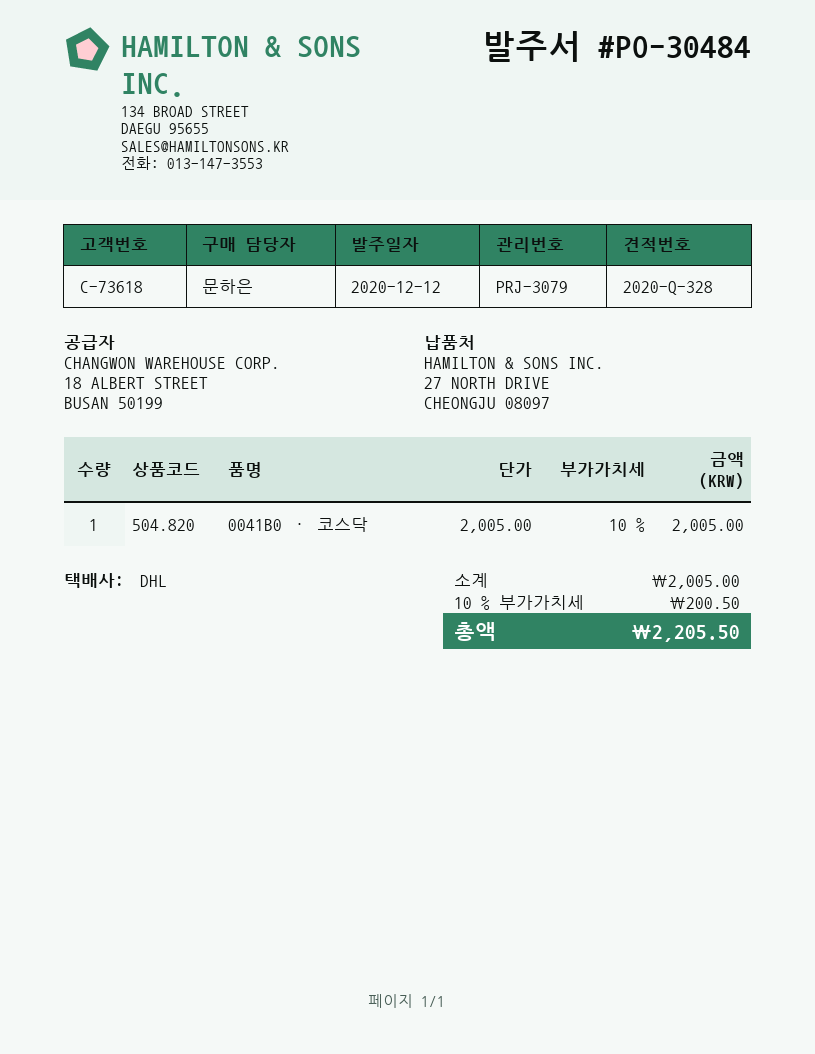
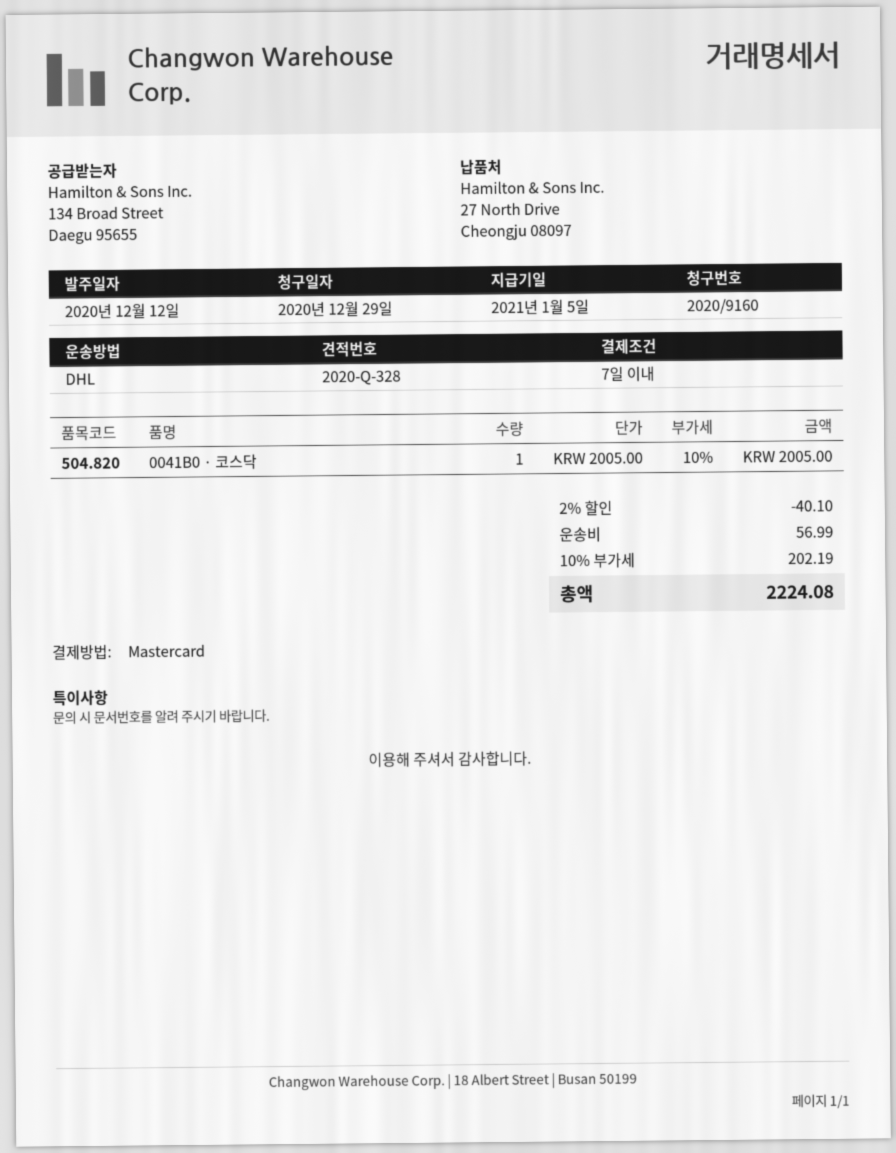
discount: none -> 2% = 40.10
shipping: none -> 56.99
tax: 10% = 200.50 -> 10% = 202.19
total: 2205.50 -> 2224.08

